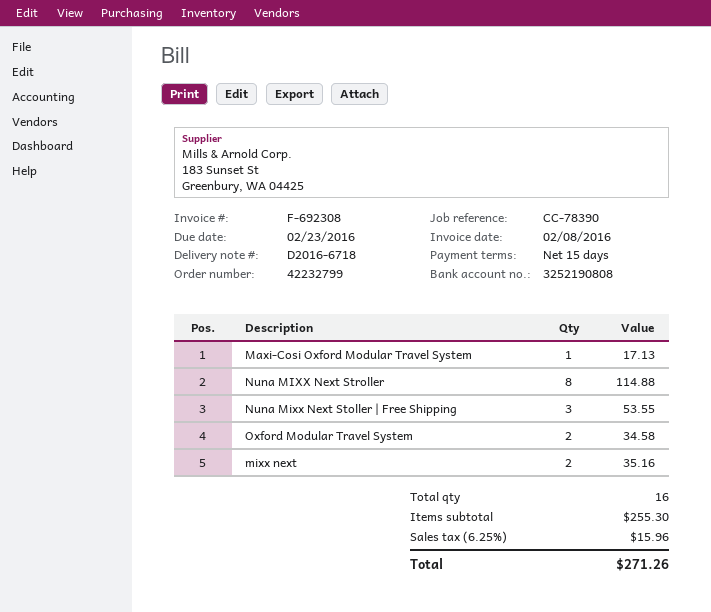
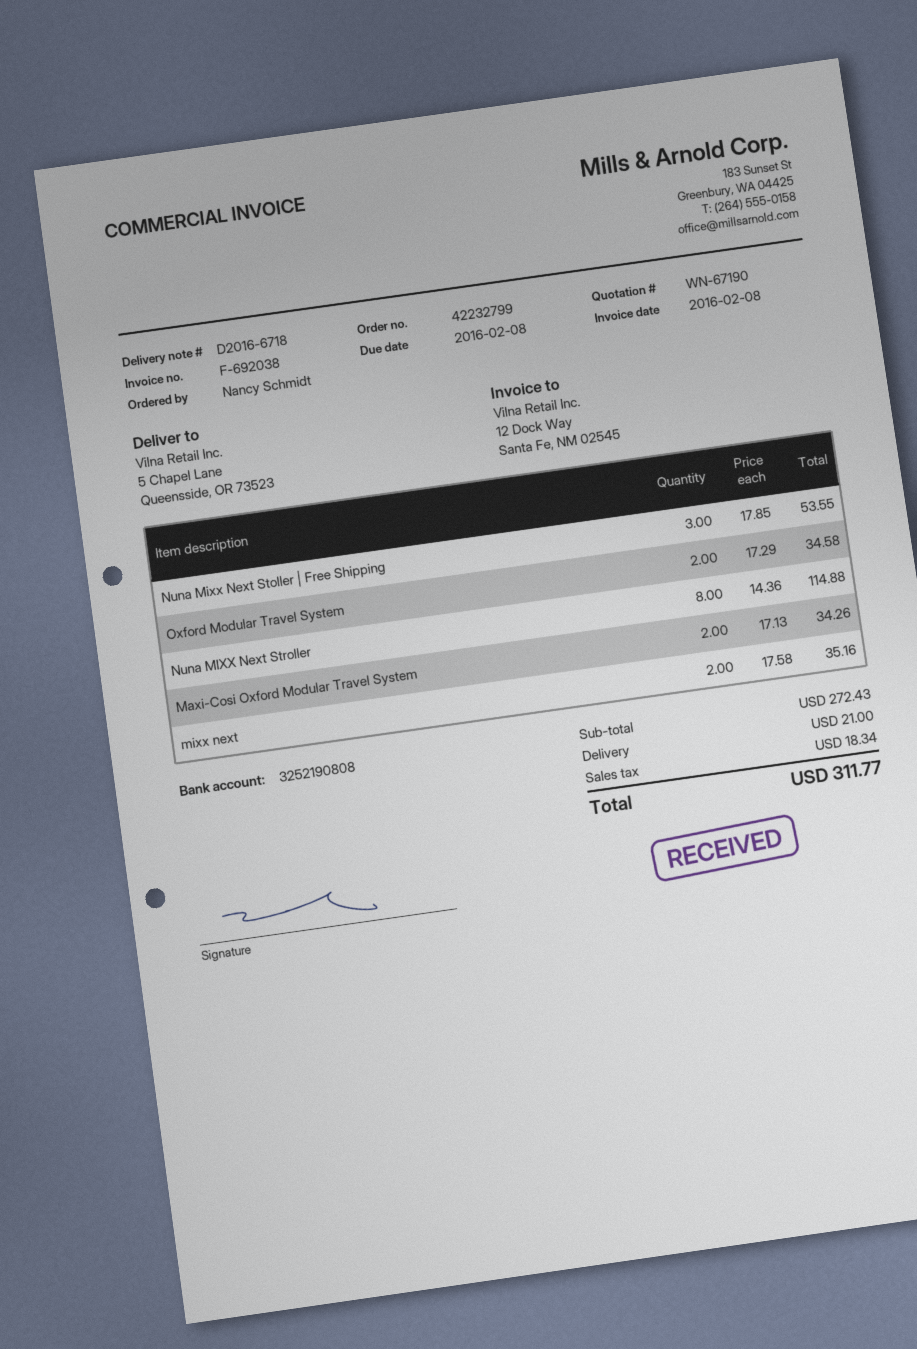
invoice number: F-692308 -> F-692038
due date: 2016-02-23 -> 2016-02-08
Maxi-Cosi Oxford Modular Travel System: 1 for 17.13 -> 2 for 34.26
subtotal: 255.30 -> 272.43
shipping: none -> 21.00
tax: 15.96 -> 18.34
total: 271.26 -> 311.77

